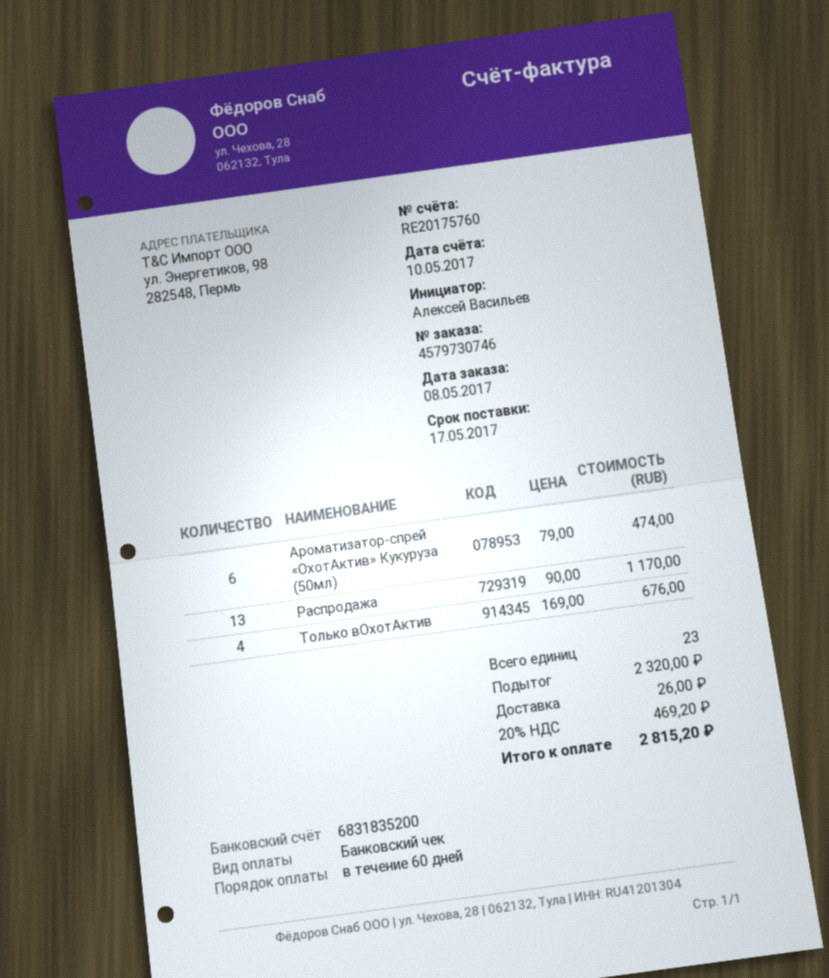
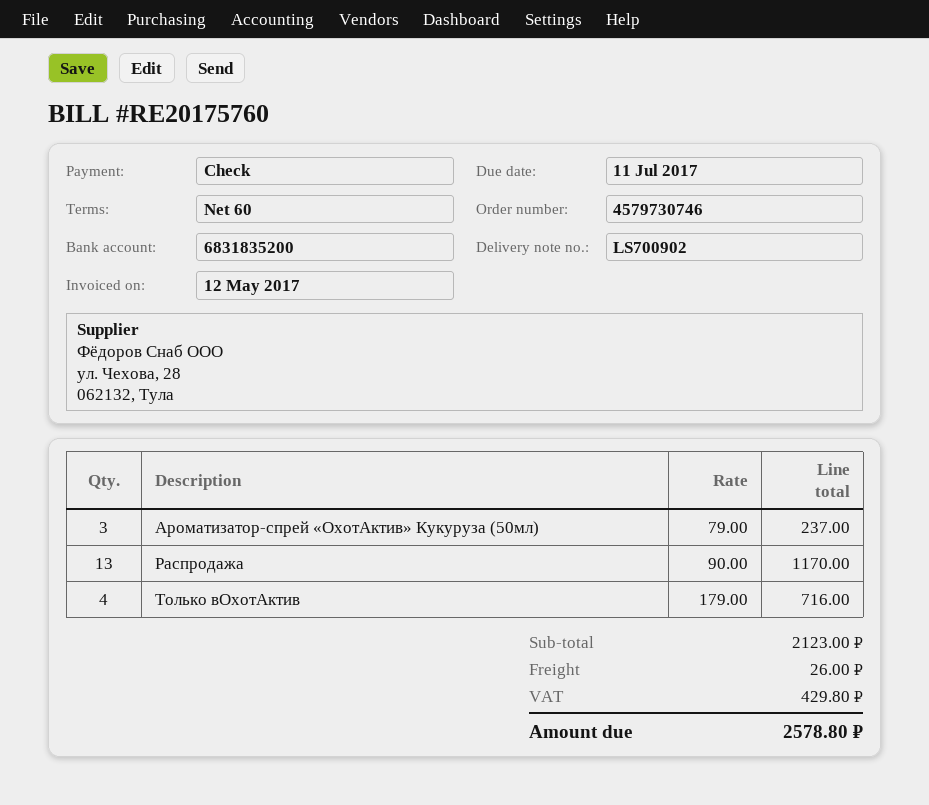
invoice date: 2017-05-10 -> 2017-05-12
Ароматизатор-спрей «ОхотАктив» Кукуруза (50мл): 6 x 79.00 = 474.00 -> 3 x 79.00 = 237.00
Только вОхотАктив: 4 x 169.00 = 676.00 -> 4 x 179.00 = 716.00
subtotal: 2320.00 -> 2123.00
tax: 469.20 -> 429.80
total: 2815.20 -> 2578.80

